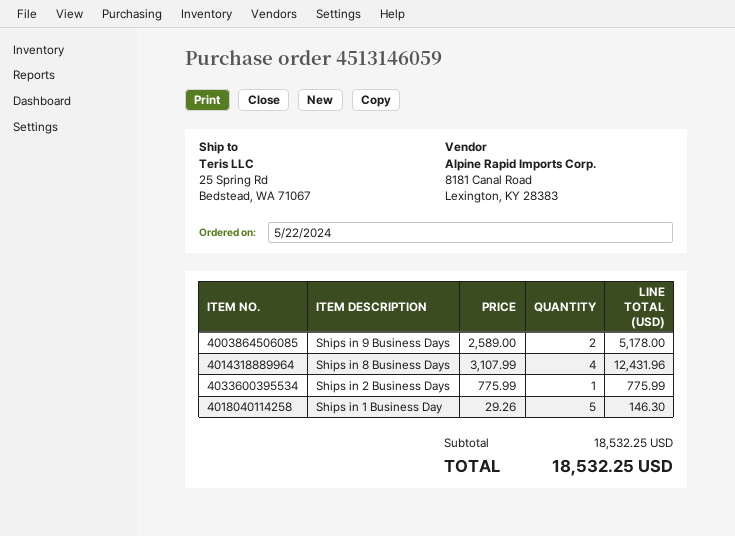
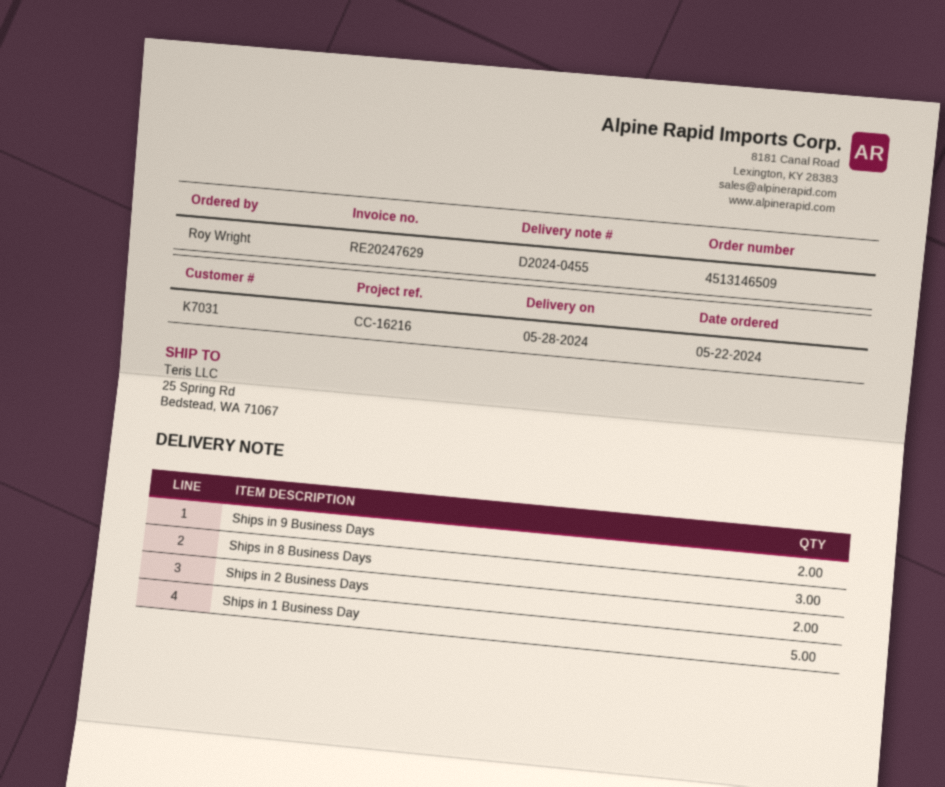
order number: 4513146059 -> 4513146509
Ships in 8 Business Days: 4 -> 3
Ships in 2 Business Days: 1 -> 2

